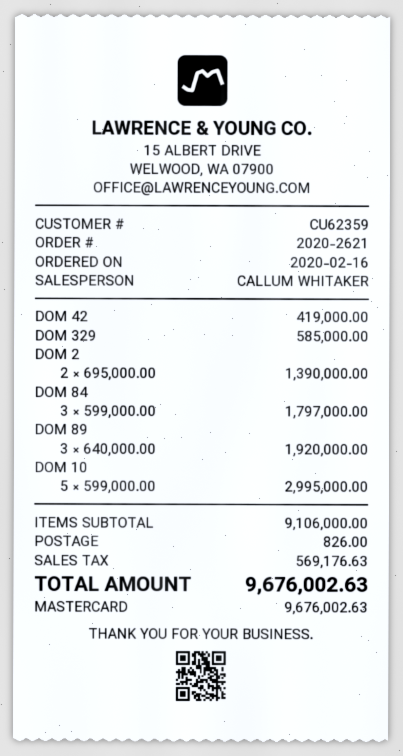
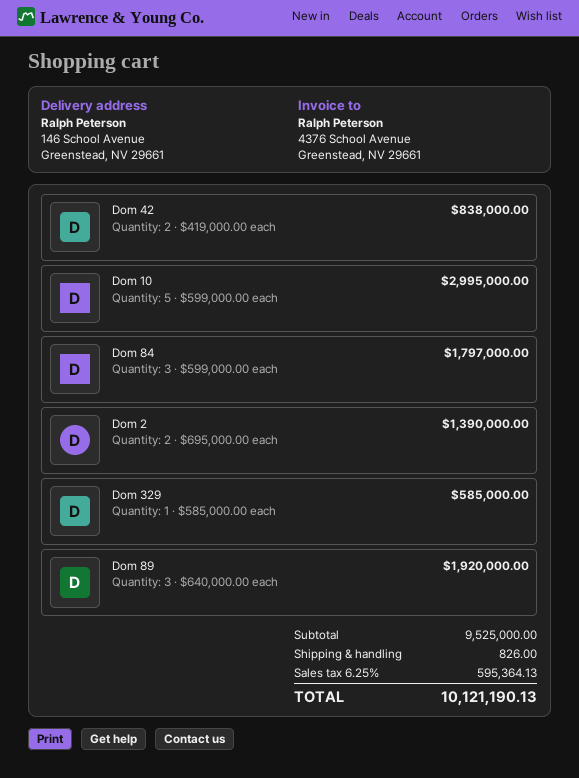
DOM 42: 1 x 419000.00 = 419000.00 -> 2 x 419000.00 = 838000.00
subtotal: 9106000.00 -> 9525000.00
tax: 569176.63 -> 595364.13
total: 9676002.63 -> 10121190.13

